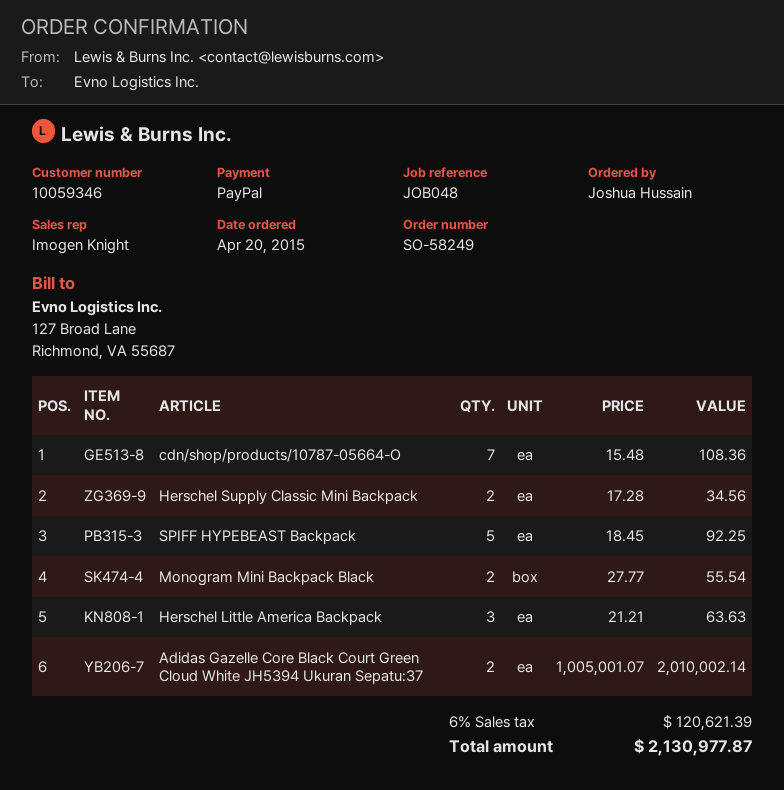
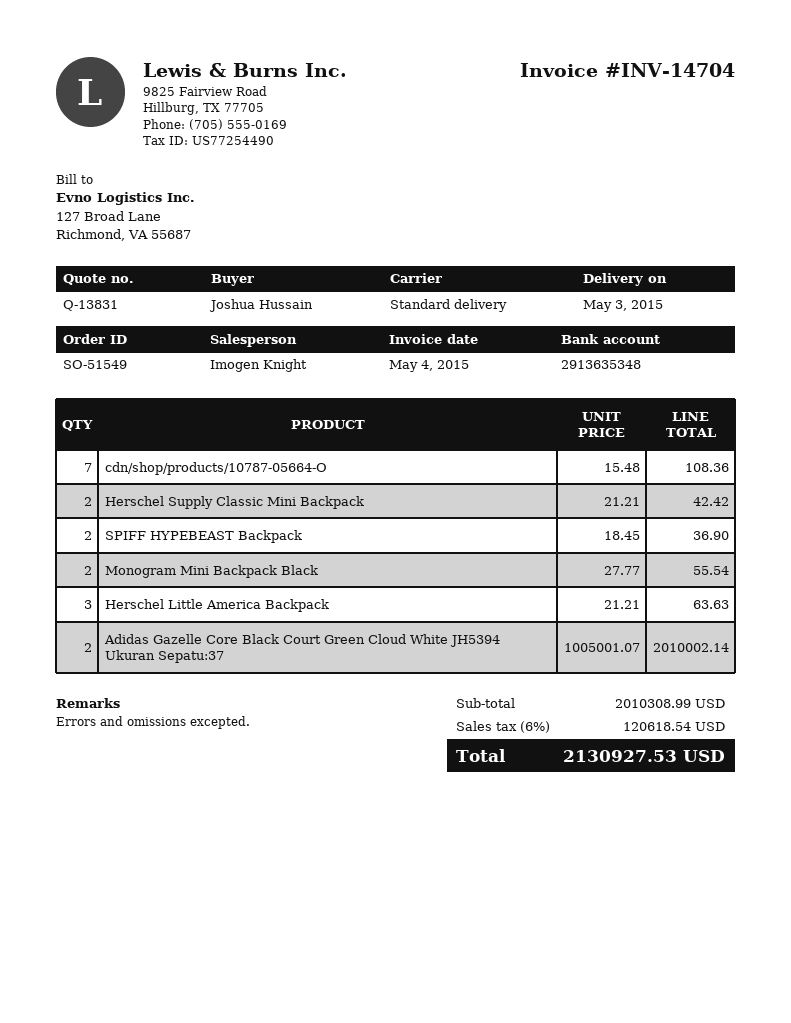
order number: SO-58249 -> SO-51549
Herschel Supply Classic Mini Backpack: 2 x 17.28 = 34.56 -> 2 x 21.21 = 42.42
SPIFF HYPEBEAST Backpack: 5 x 18.45 = 92.25 -> 2 x 18.45 = 36.90
tax: 6% = 120621.39 -> 6% = 120618.54
total: 2130977.87 -> 2130927.53

